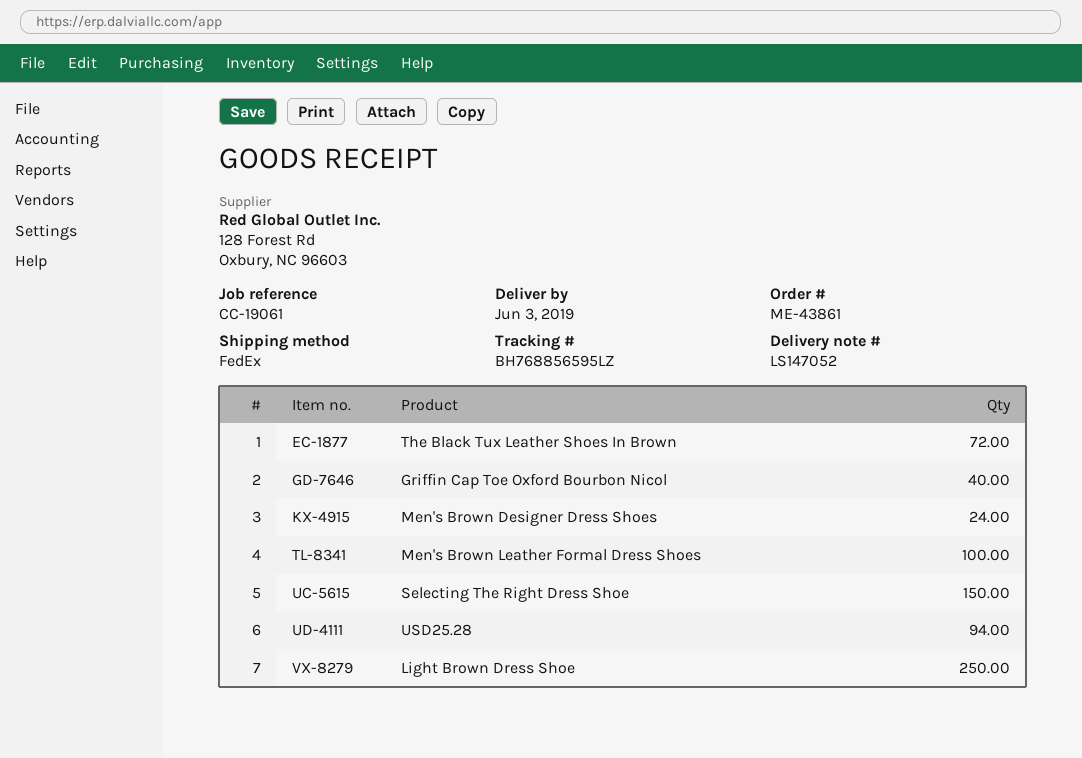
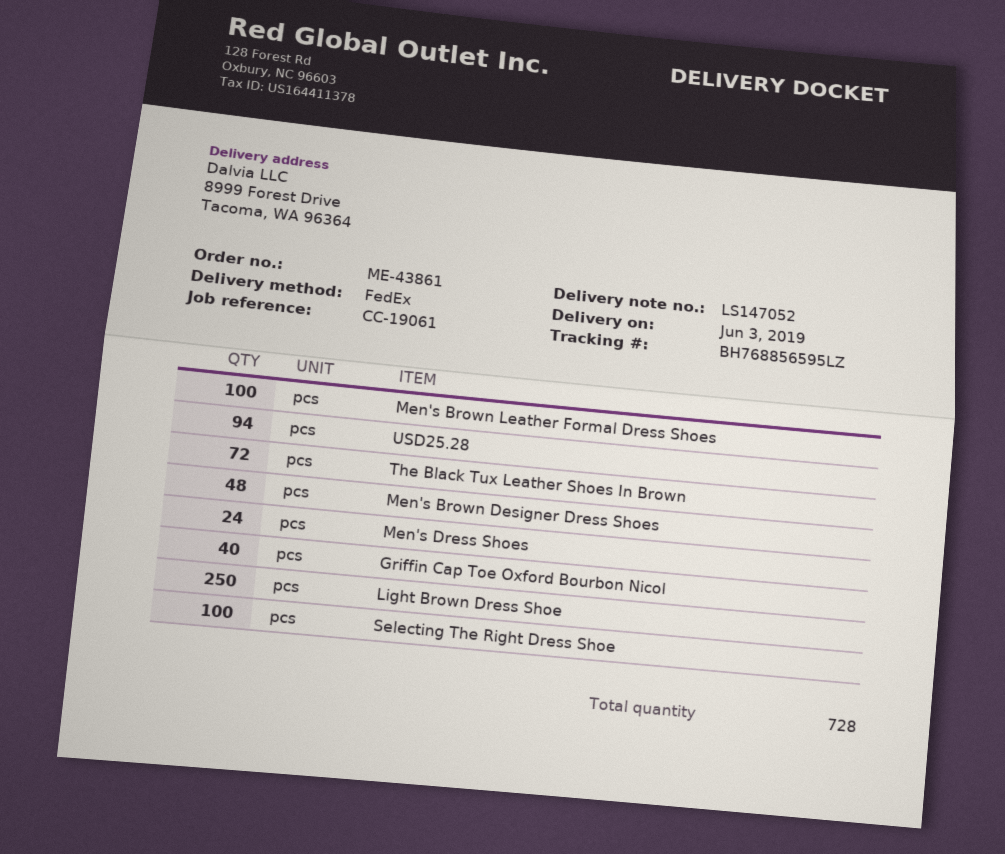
Men's Brown Designer Dress Shoes: 24 -> 48
Selecting The Right Dress Shoe: 150 -> 100
Men's Dress Shoes: none -> 24

